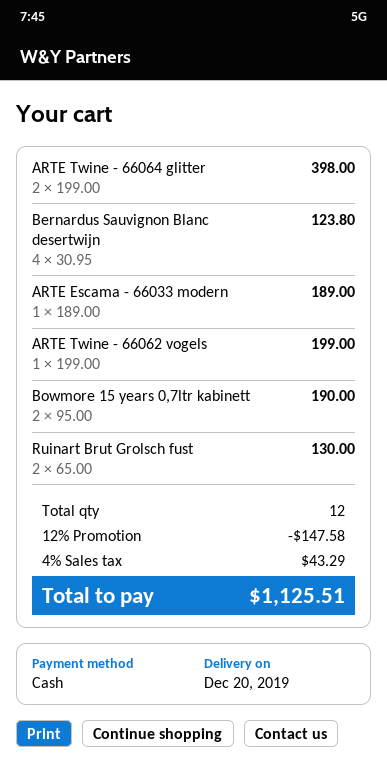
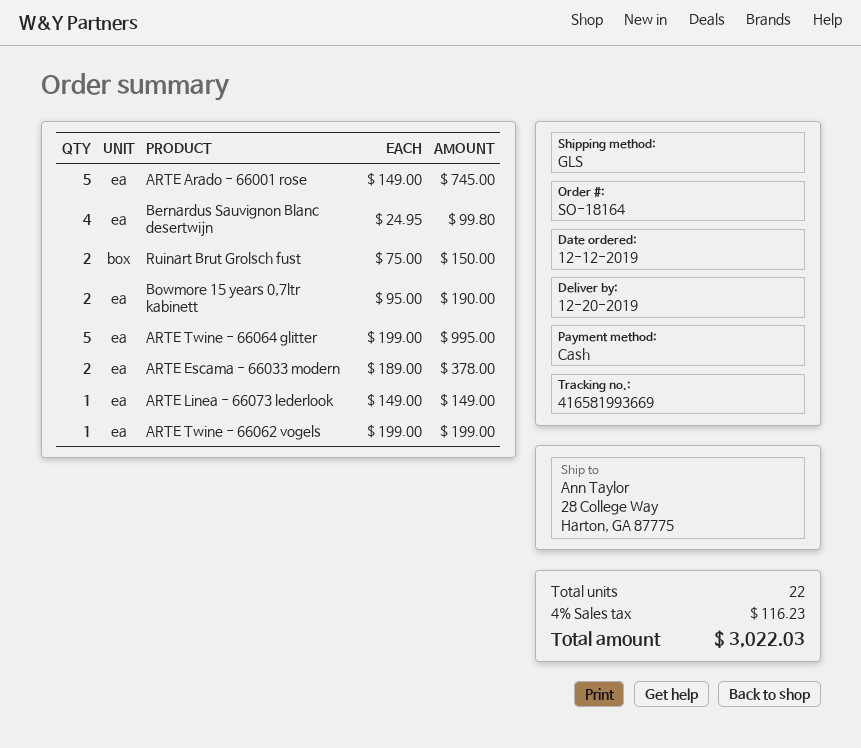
ARTE Twine - 66064 glitter: 2 x 199.00 = 398.00 -> 5 x 199.00 = 995.00
Bernardus Sauvignon Blanc desertwijn: 4 x 30.95 = 123.80 -> 4 x 24.95 = 99.80
ARTE Escama - 66033 modern: 1 x 189.00 = 189.00 -> 2 x 189.00 = 378.00
Ruinart Brut Grolsch fust: 2 x 65.00 = 130.00 -> 2 x 75.00 = 150.00
ARTE Arado - 66001 rose: none -> 5 x 149.00 = 745.00
ARTE Linea - 66073 lederlook: none -> 1 x 149.00 = 149.00
total quantity: 12 -> 22
discount: 12% = 147.58 -> none
tax: 4% = 43.29 -> 4% = 116.23
total: 1125.51 -> 3022.03

